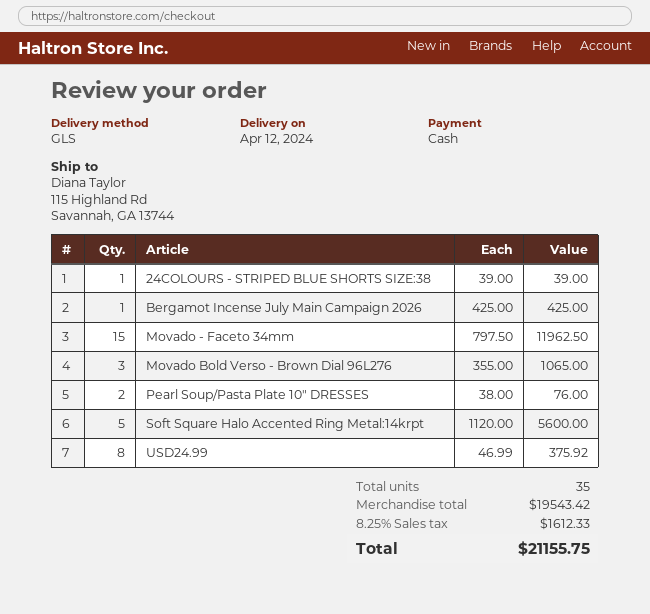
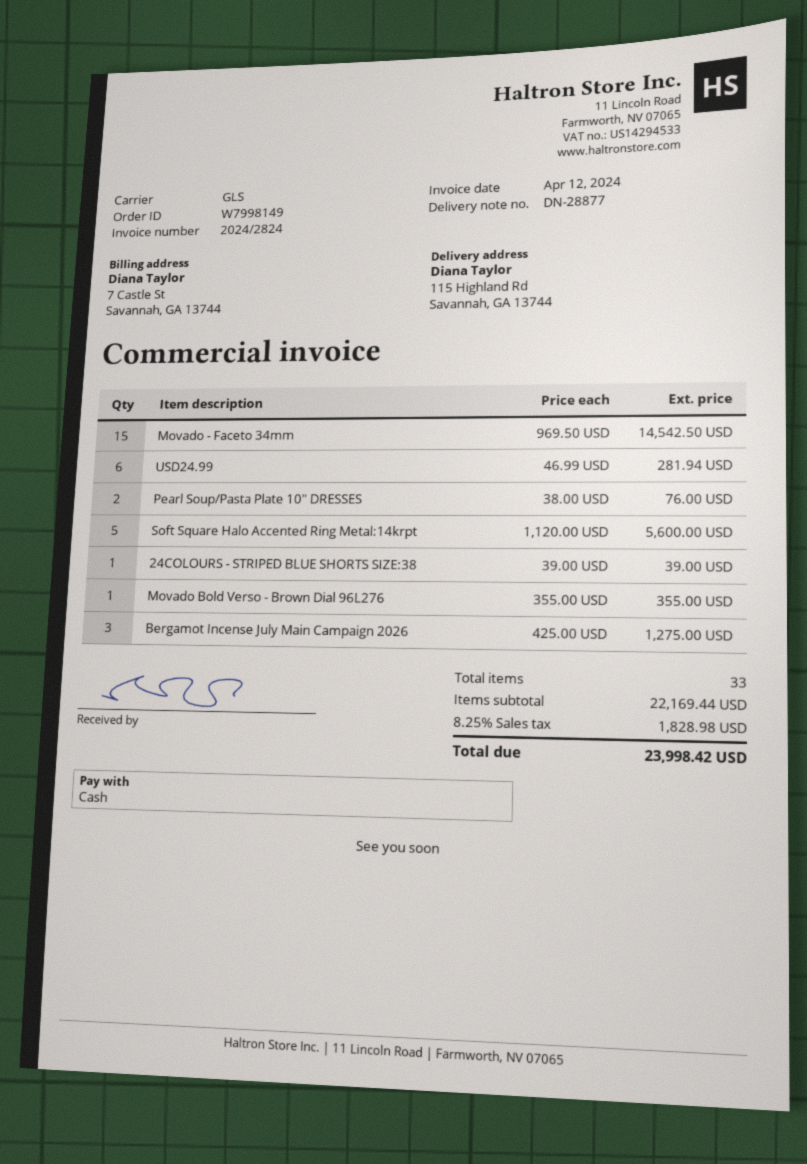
Bergamot Incense July Main Campaign 2026: 1 x 425.00 = 425.00 -> 3 x 425.00 = 1275.00
Movado - Faceto 34mm: 15 x 797.50 = 11962.50 -> 15 x 969.50 = 14542.50
Movado Bold Verso - Brown Dial 96L276: 3 x 355.00 = 1065.00 -> 1 x 355.00 = 355.00
USD24.99: 8 x 46.99 = 375.92 -> 6 x 46.99 = 281.94
total quantity: 35 -> 33
subtotal: 19543.42 -> 22169.44
tax: 8.25% = 1612.33 -> 8.25% = 1828.98
total: 21155.75 -> 23998.42

